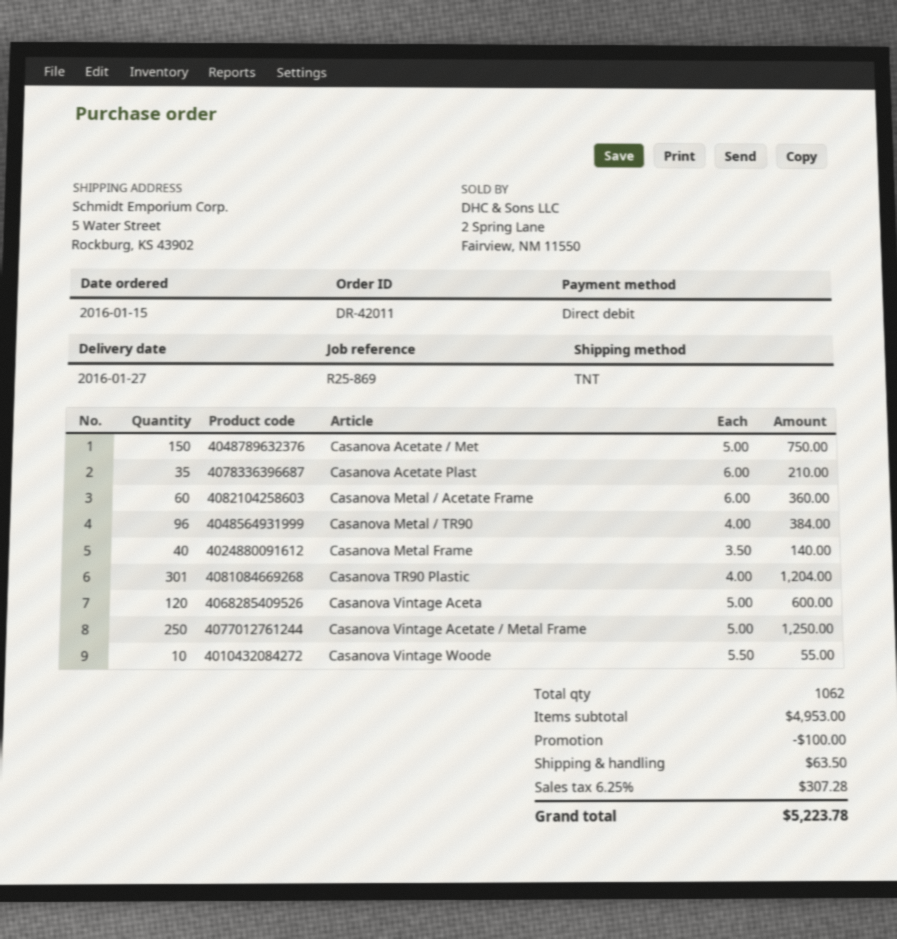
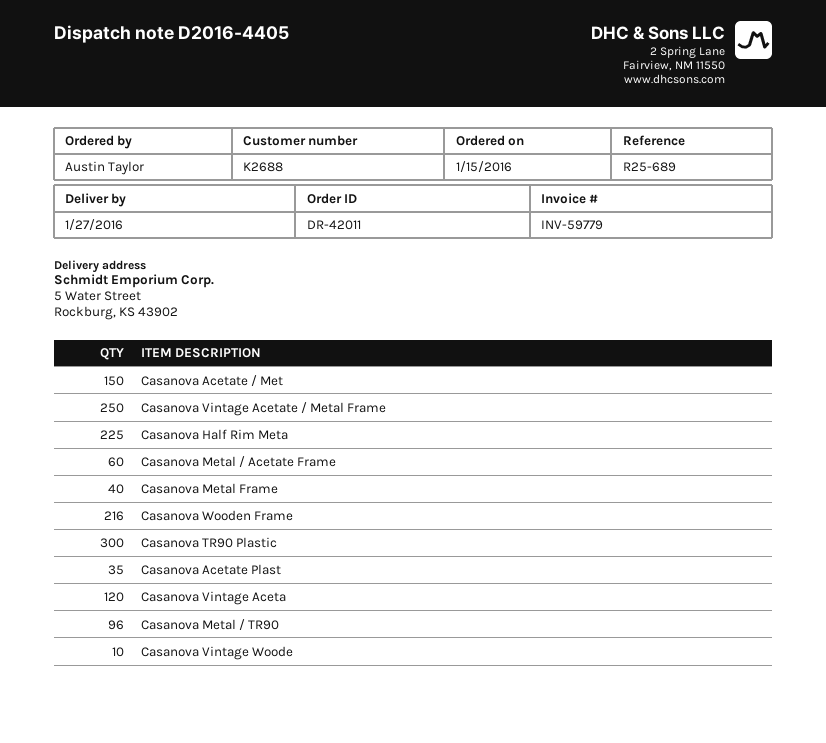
reference: R25-869 -> R25-689
Casanova TR90 Plastic: 301 -> 300
Casanova Half Rim Meta: none -> 225
Casanova Wooden Frame: none -> 216

